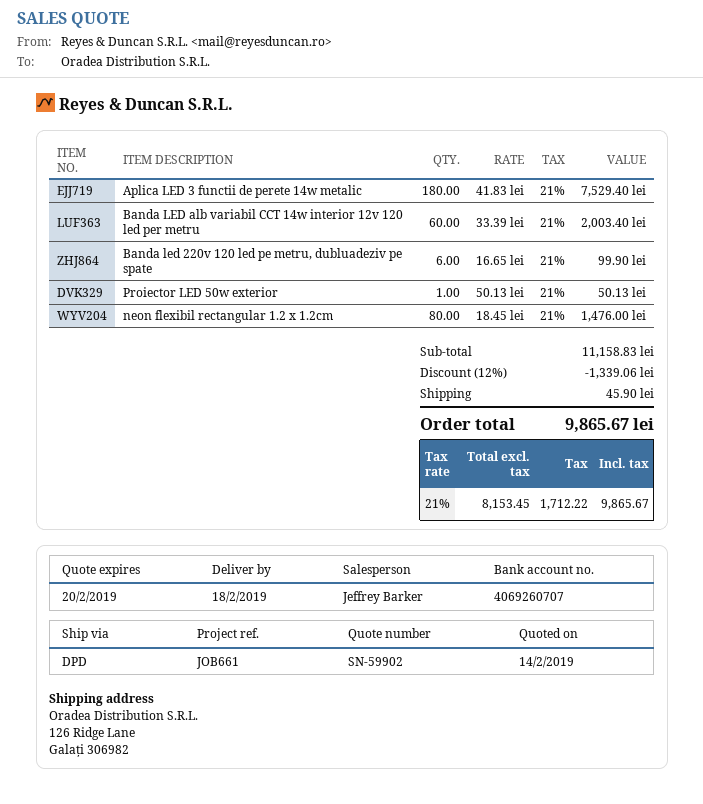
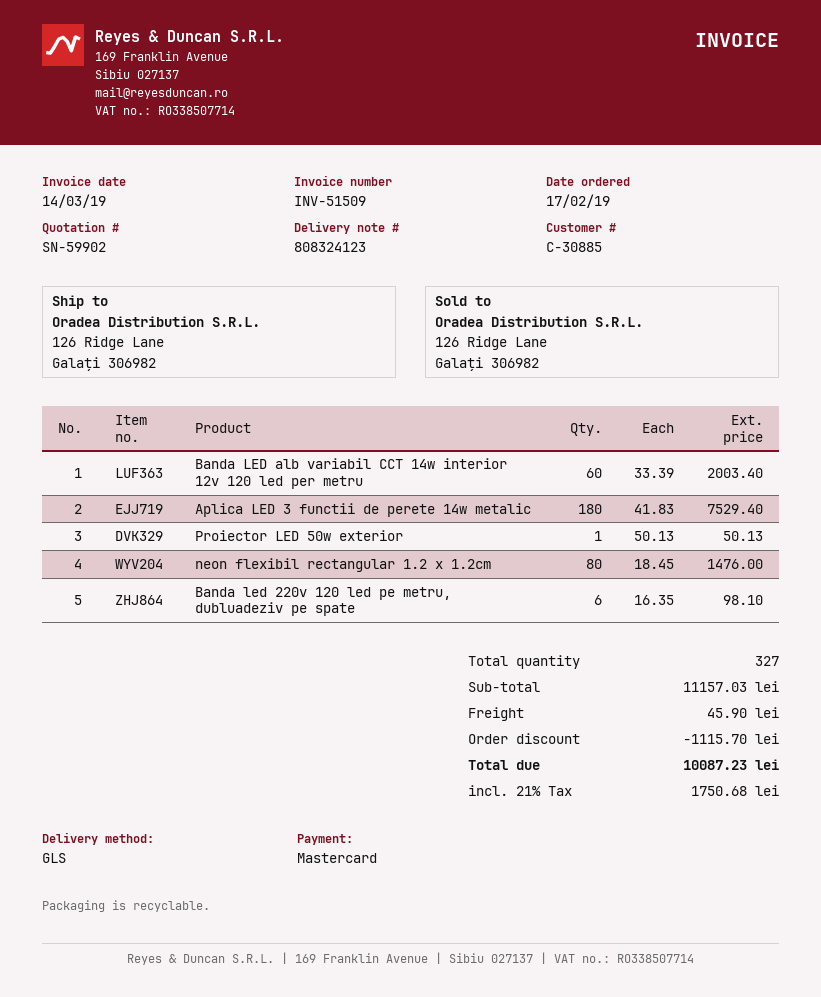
shipping method: DPD -> GLS
Banda led 220v 120 led pe metru, dubluadeziv pe spate: 6 x 16.65 = 99.90 -> 6 x 16.35 = 98.10
subtotal: 11158.83 -> 11157.03
discount: 1339.06 -> 1115.70
tax: 21% = 1712.22 -> 21% = 1750.68
total: 9865.67 -> 10087.23

